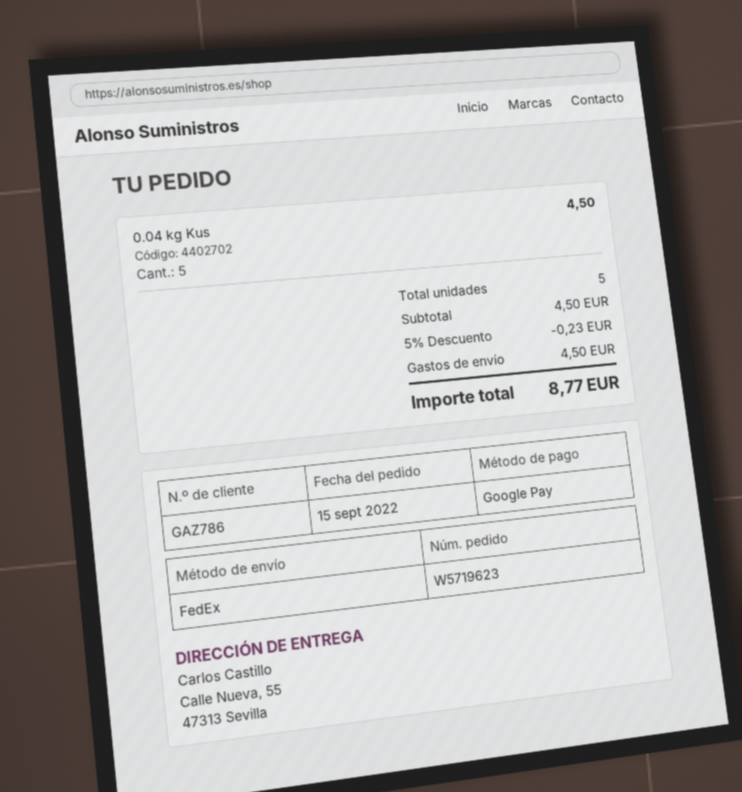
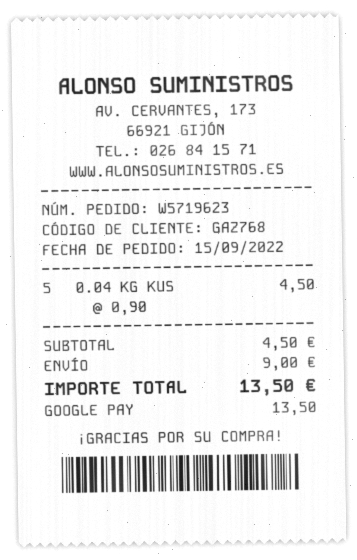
customer number: GAZ786 -> GAZ768
discount: 5% = 0.23 -> none
shipping: 4.50 -> 9.00
total: 8.77 -> 13.50

